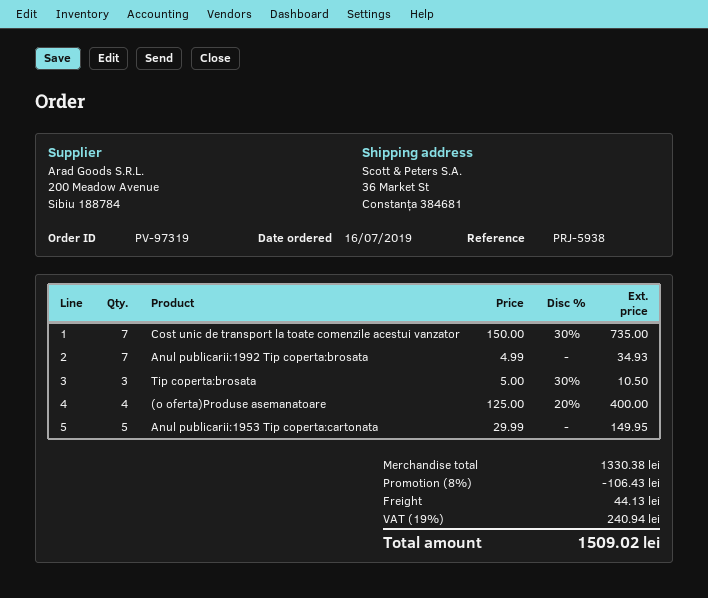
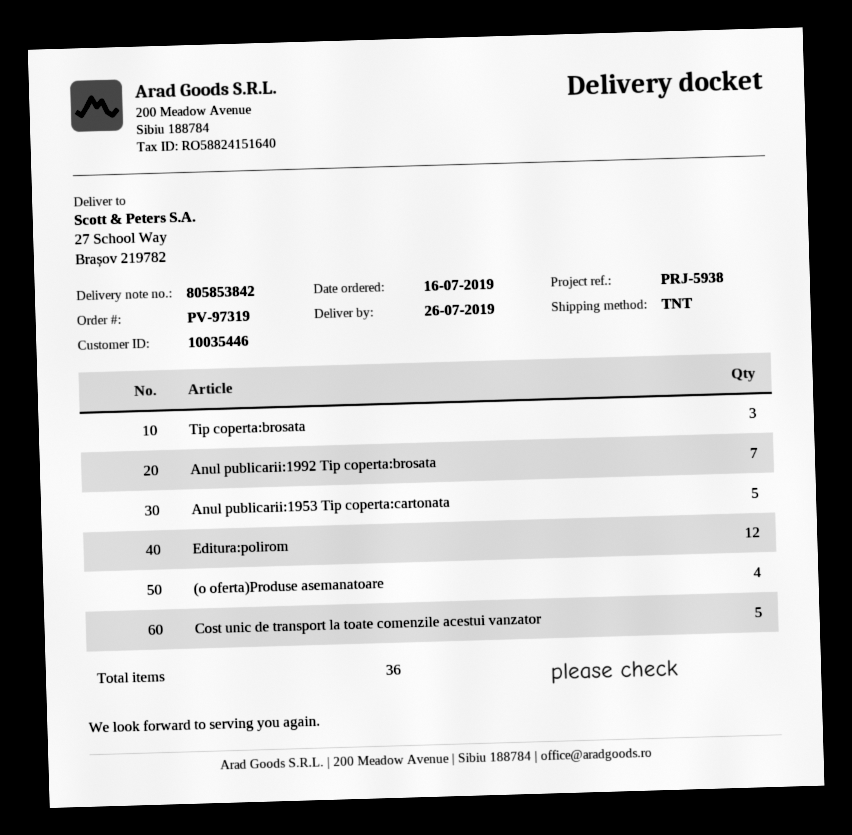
ship to: 36 Market St, Constanța 384681 -> 27 School Way, Brașov 219782
Cost unic de transport la toate comenzile acestui vanzator: 7 -> 5
Editura:polirom: none -> 12

